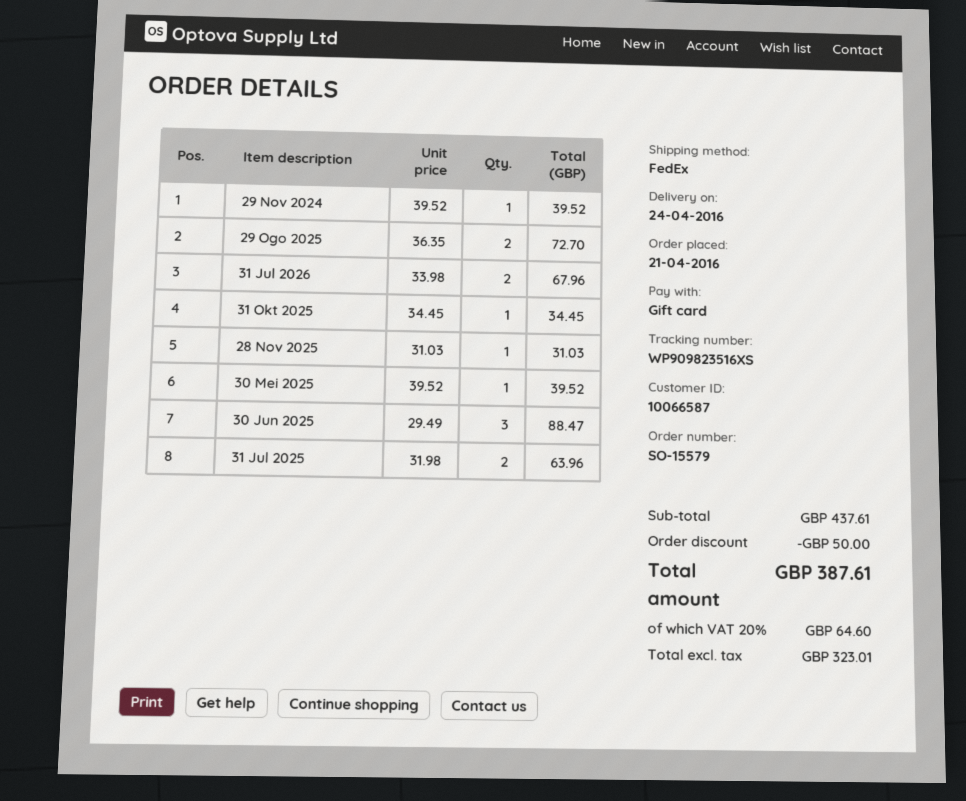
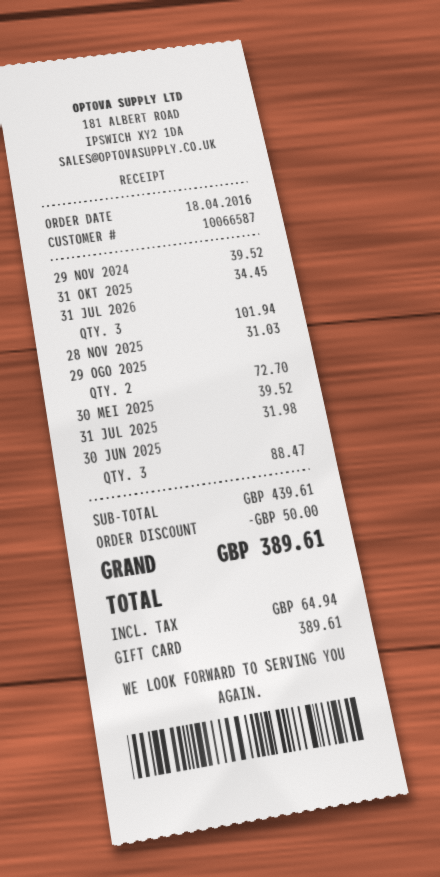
order date: 2016-04-21 -> 2016-04-18
31 Jul 2026: 2 for 67.96 -> 3 for 101.94
31 Jul 2025: 2 for 63.96 -> 1 for 31.98
subtotal: 437.61 -> 439.61
tax: 64.60 -> 64.94
total: 387.61 -> 389.61

